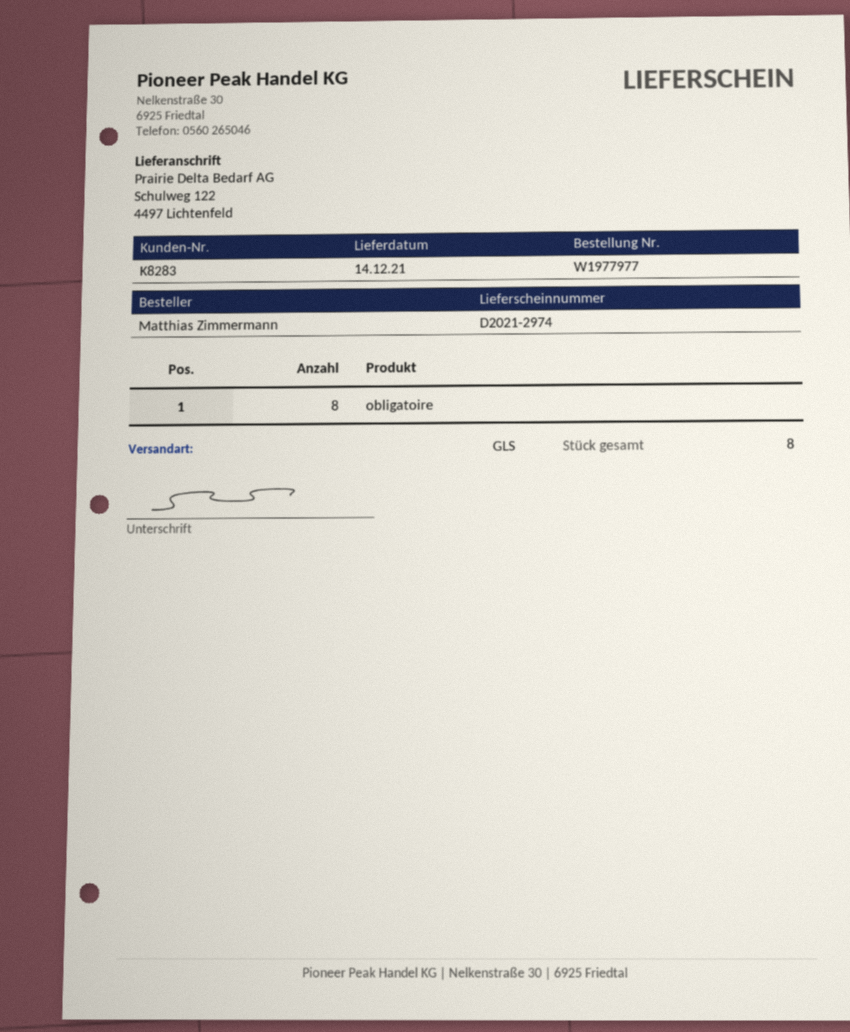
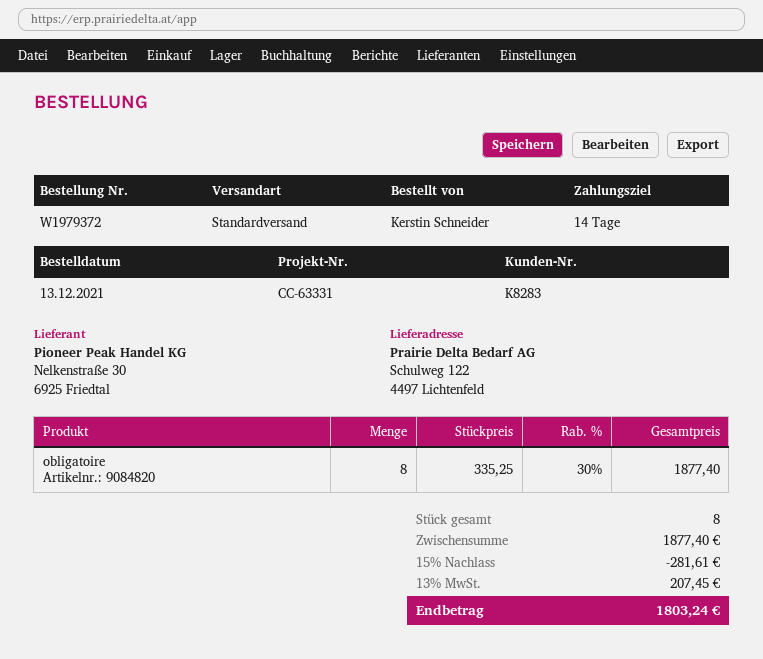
order number: W1977977 -> W1979372
ordered by: Matthias Zimmermann -> Kerstin Schneider
shipping method: GLS -> standard

